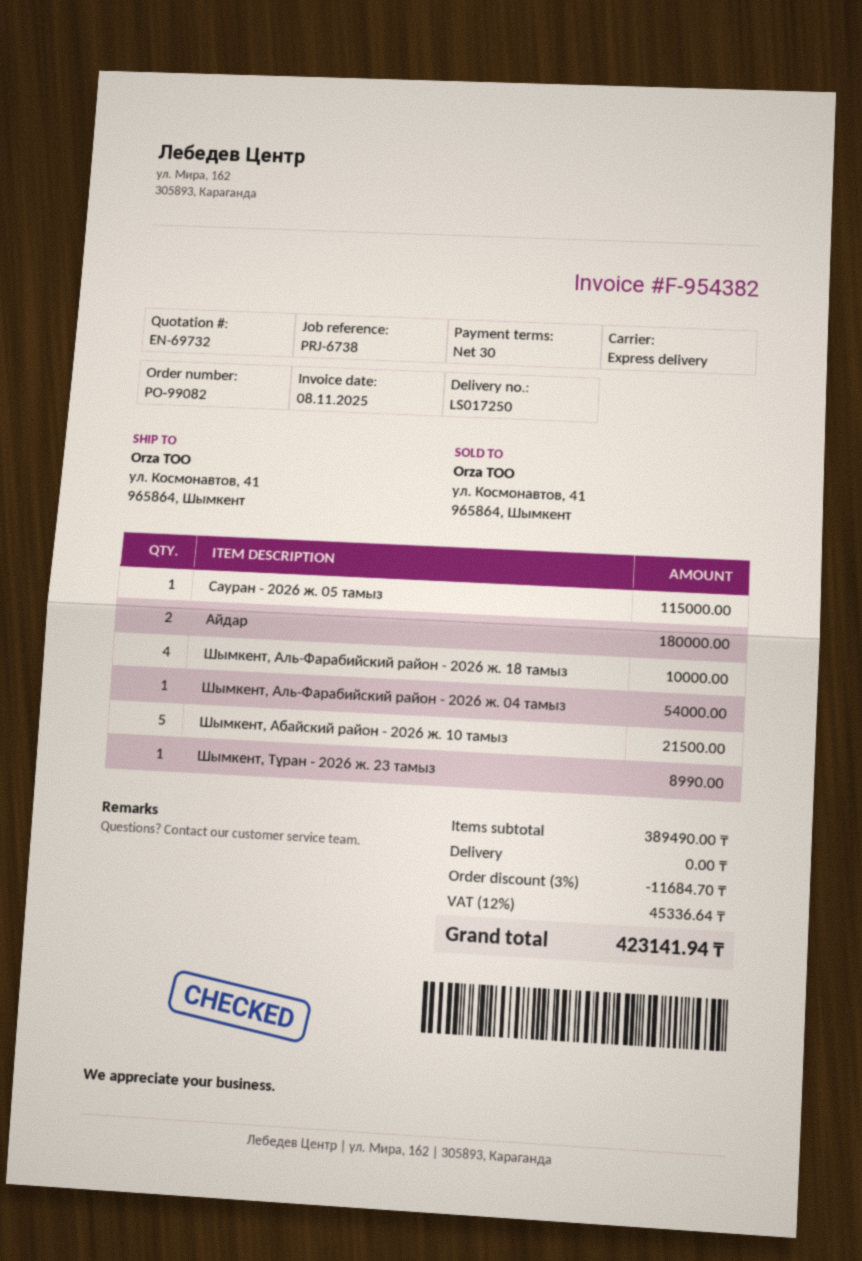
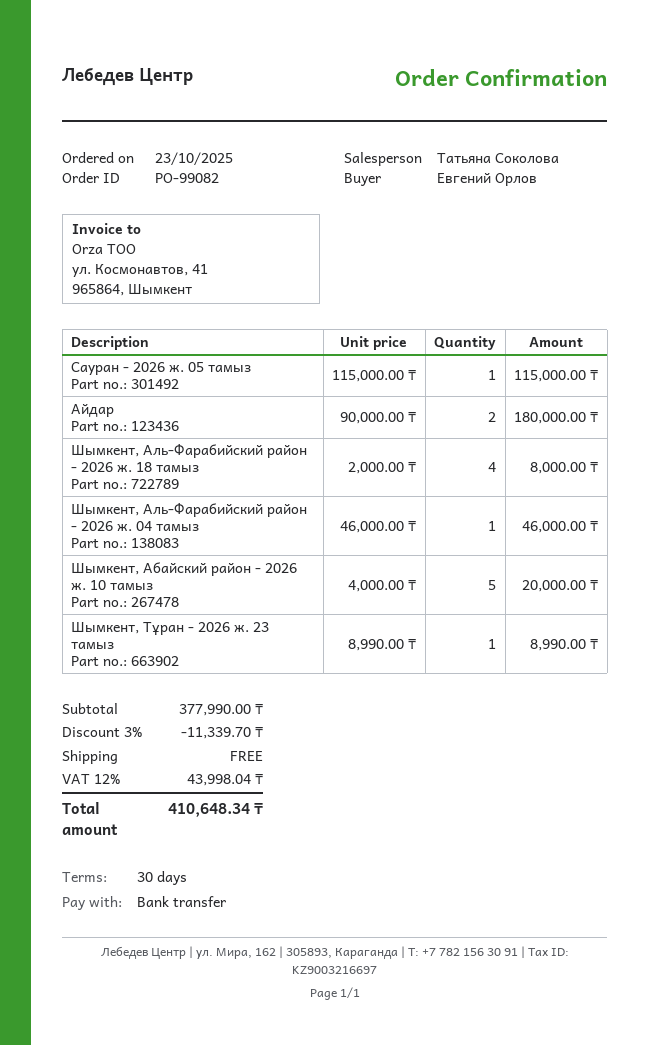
Шымкент, Аль-Фарабийский район - 2026 ж. 18 тамыз: 4 for 10000.00 -> 4 for 8000.00
Шымкент, Аль-Фарабийский район - 2026 ж. 04 тамыз: 1 for 54000.00 -> 1 for 46000.00
Шымкент, Абайский район - 2026 ж. 10 тамыз: 5 for 21500.00 -> 5 for 20000.00
subtotal: 389490.00 -> 377990.00
discount: 3% = 11684.70 -> 3% = 11339.70
tax: 12% = 45336.64 -> 12% = 43998.04
total: 423141.94 -> 410648.34

